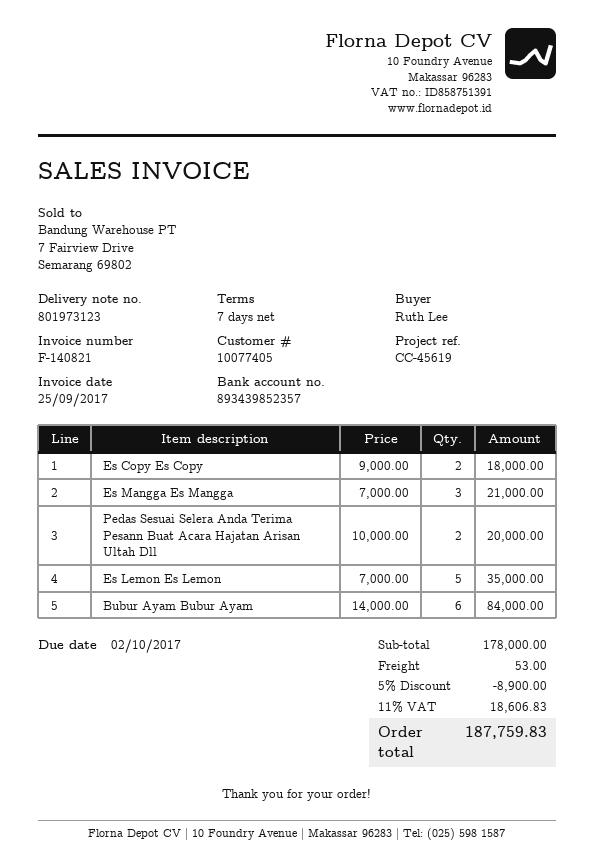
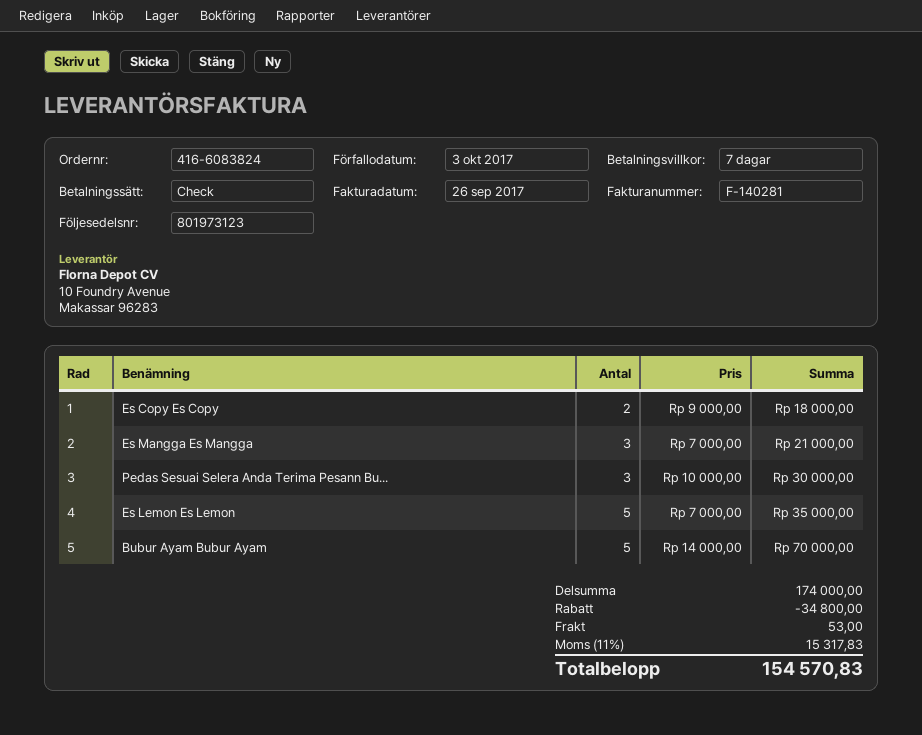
invoice number: F-140821 -> F-140281
invoice date: 2017-09-25 -> 2017-09-26
due date: 2017-10-02 -> 2017-10-03
Pedas Sesuai Selera Anda Terima Pesann Buat Acara Hajatan Arisan Ultah Dll: 2 x 10000.00 = 20000.00 -> 3 x 10000.00 = 30000.00
Bubur Ayam Bubur Ayam: 6 x 14000.00 = 84000.00 -> 5 x 14000.00 = 70000.00
subtotal: 178000.00 -> 174000.00
discount: 8900.00 -> 34800.00
tax: 11% = 18606.83 -> 11% = 15317.83
total: 187759.83 -> 154570.83

